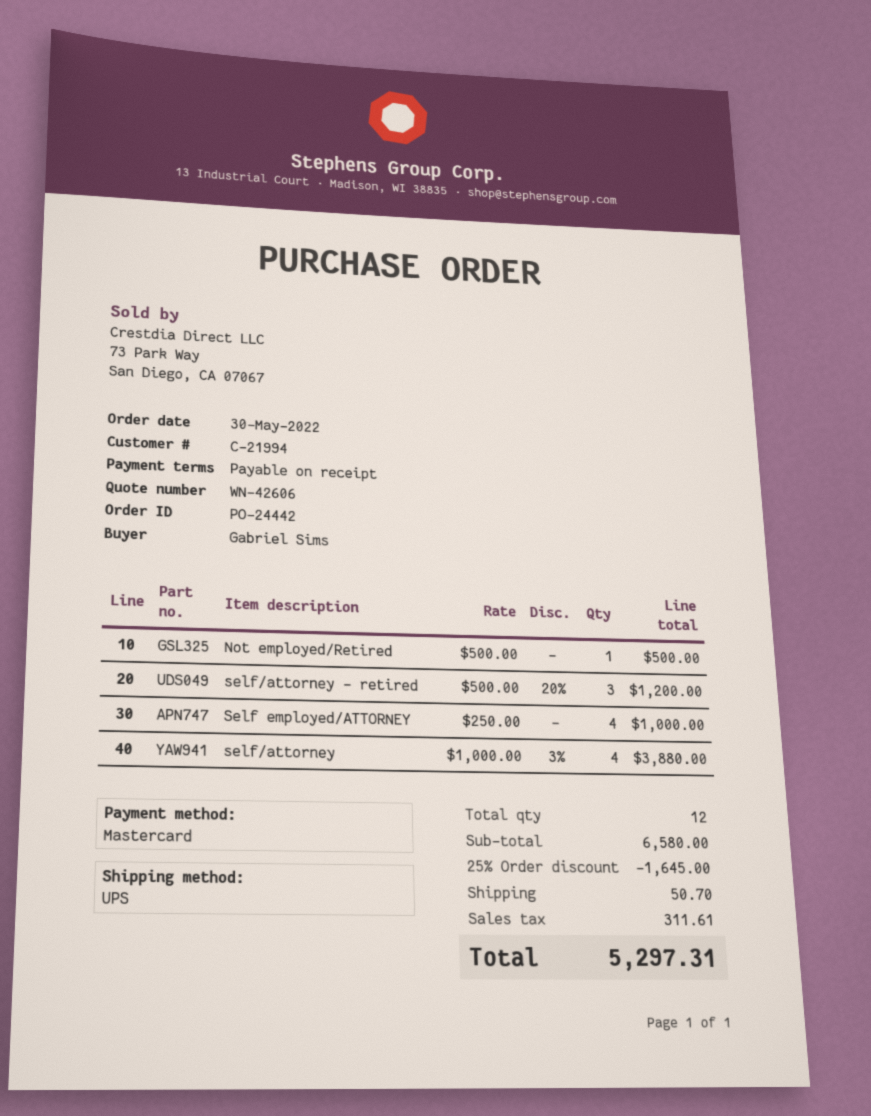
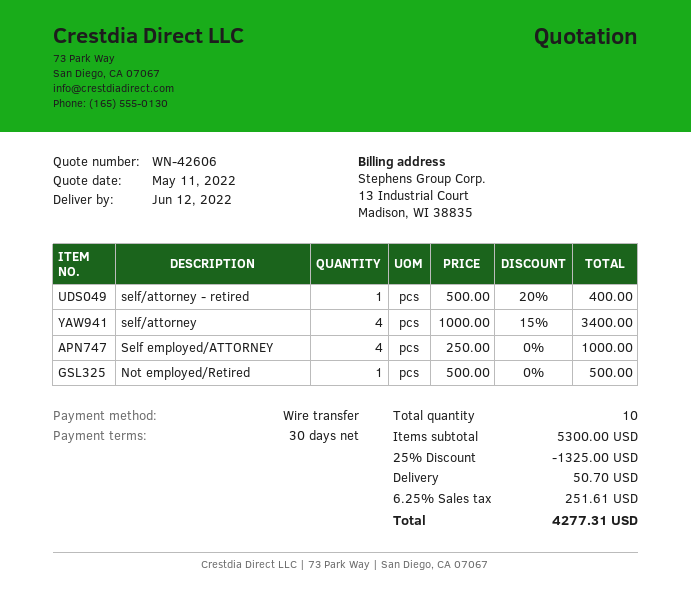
payment terms: on receipt -> 30 days
payment method: Mastercard -> bank transfer
self/attorney - retired: 3 x 500.00 - 20% = 1200.00 -> 1 x 500.00 - 20% = 400.00
self/attorney: 4 x 1000.00 - 3% = 3880.00 -> 4 x 1000.00 - 15% = 3400.00
total quantity: 12 -> 10
subtotal: 6580.00 -> 5300.00
discount: 25% = 1645.00 -> 25% = 1325.00
tax: 311.61 -> 251.61
total: 5297.31 -> 4277.31

